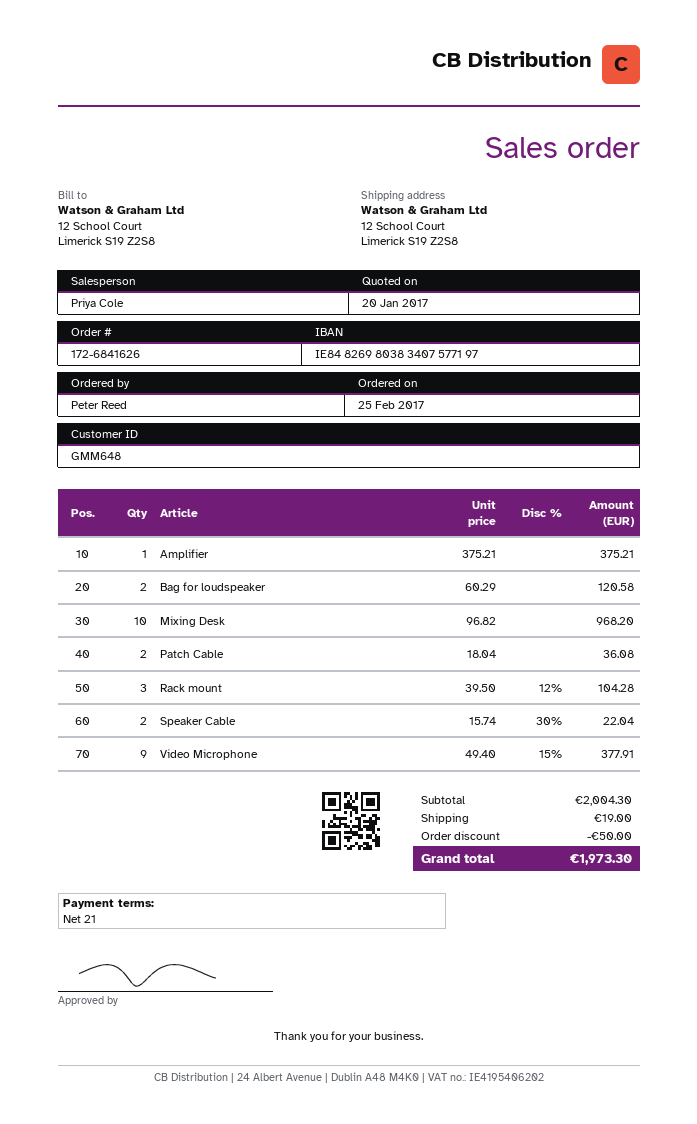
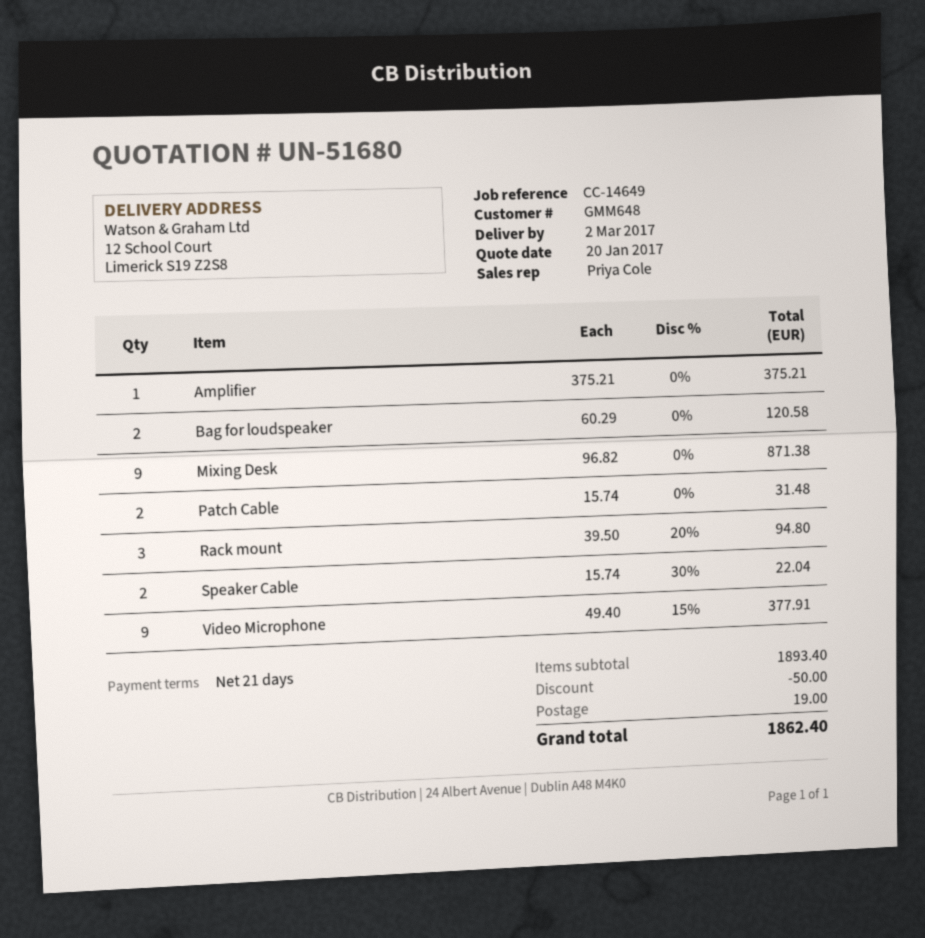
Mixing Desk: 10 x 96.82 = 968.20 -> 9 x 96.82 = 871.38
Patch Cable: 2 x 18.04 = 36.08 -> 2 x 15.74 = 31.48
Rack mount: 3 x 39.50 - 12% = 104.28 -> 3 x 39.50 - 20% = 94.80
subtotal: 2004.30 -> 1893.40
total: 1973.30 -> 1862.40

